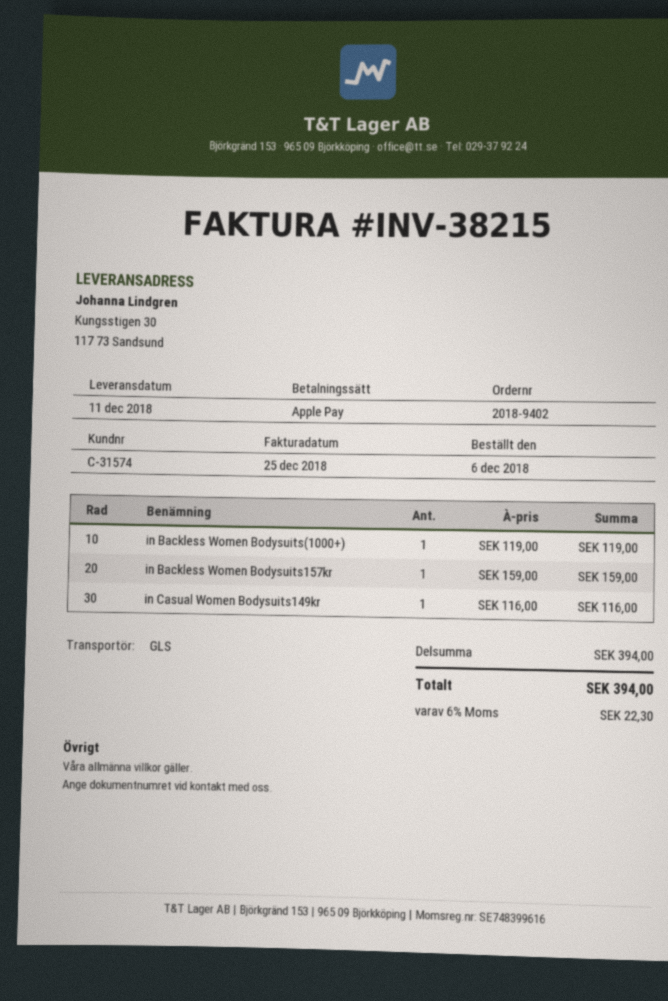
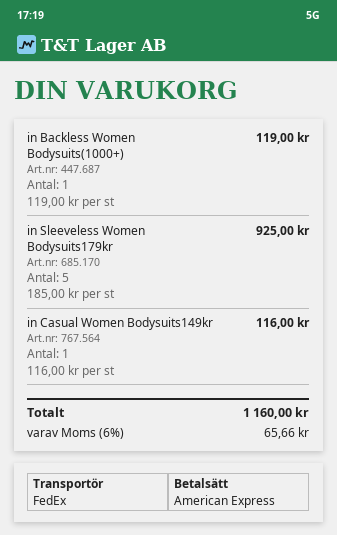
payment method: Apple Pay -> American Express
shipping method: GLS -> FedEx
in Backless Women Bodysuits157kr: 1 x 159.00 = 159.00 -> none
in Sleeveless Women Bodysuits179kr: none -> 5 x 185.00 = 925.00
tax: 6% = 22.30 -> 6% = 65.66
total: 394.00 -> 1160.00

